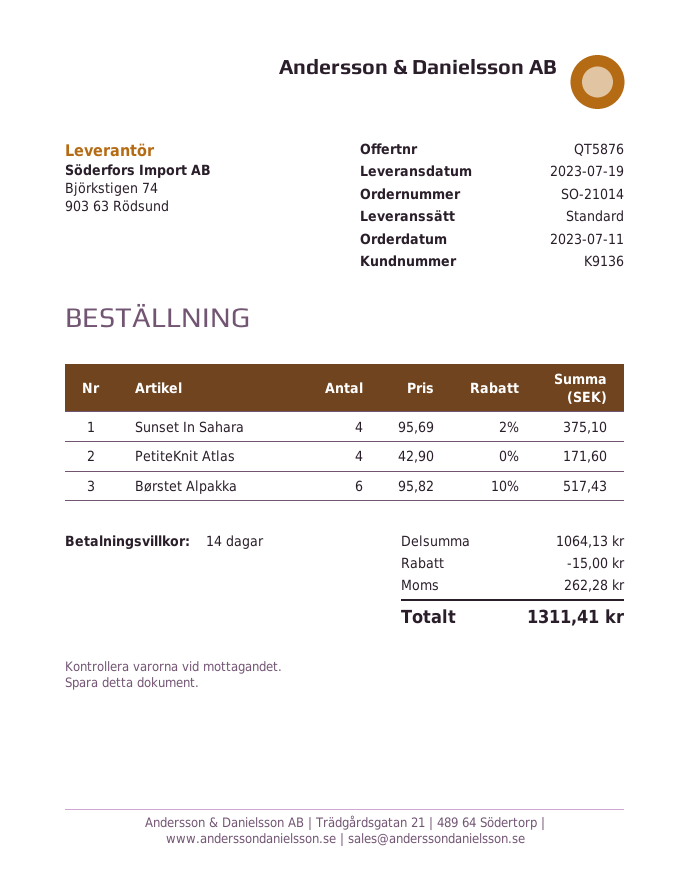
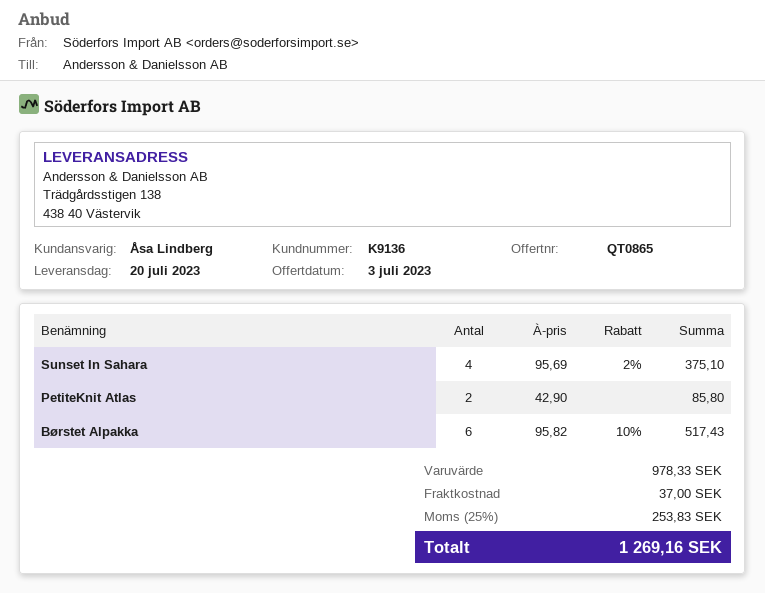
quote number: QT5876 -> QT0865
delivery date: 2023-07-19 -> 2023-07-20
PetiteKnit Atlas: 4 x 42.90 = 171.60 -> 2 x 42.90 = 85.80
subtotal: 1064.13 -> 978.33
discount: 15.00 -> none
shipping: none -> 37.00
tax: 262.28 -> 253.83
total: 1311.41 -> 1269.16

